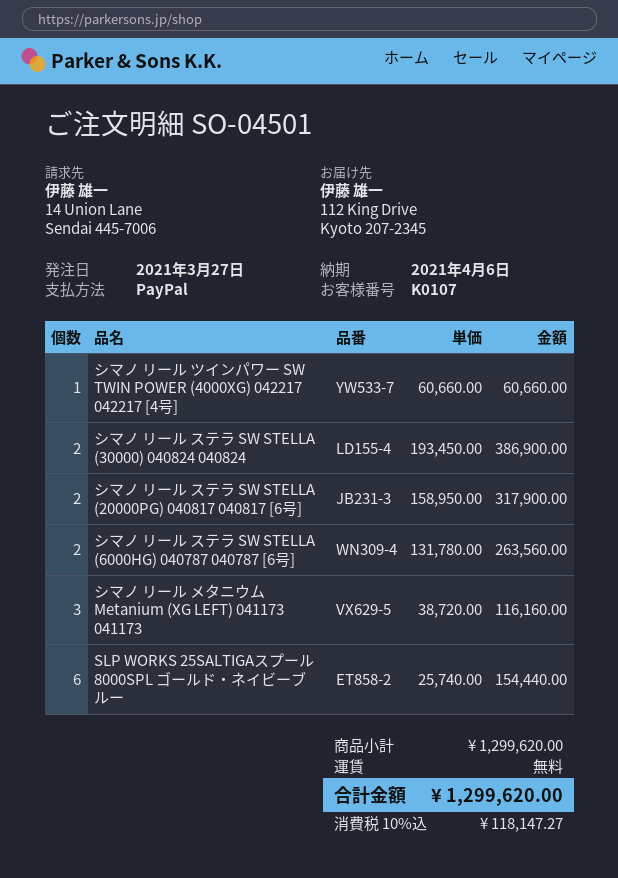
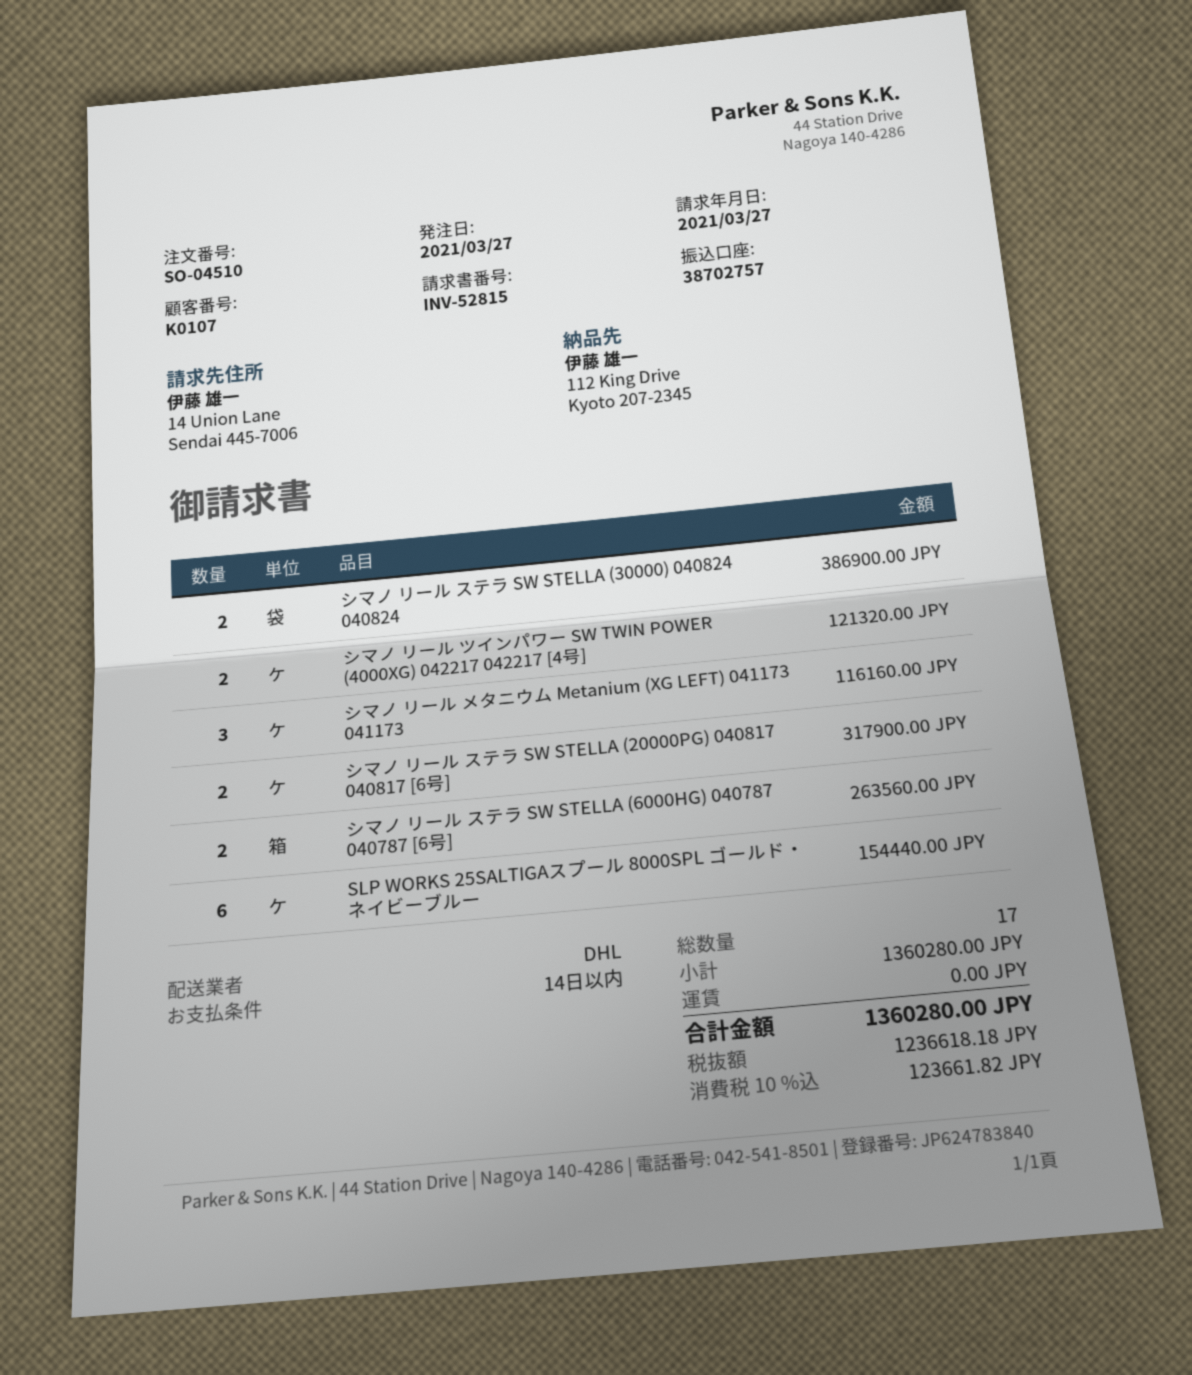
order number: SO-04501 -> SO-04510
シマノ リール ツインパワー SW TWIN POWER (4000XG) 042217 042217 [4号]: 1 for 60660.00 -> 2 for 121320.00
subtotal: 1299620.00 -> 1360280.00
tax: 10% = 118147.27 -> 10% = 123661.82
total: 1299620.00 -> 1360280.00

